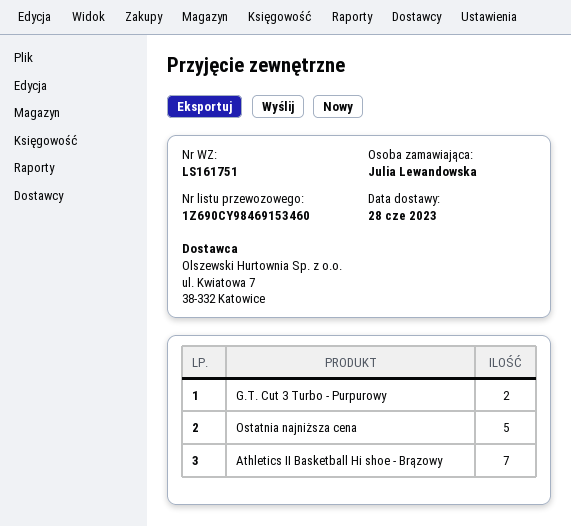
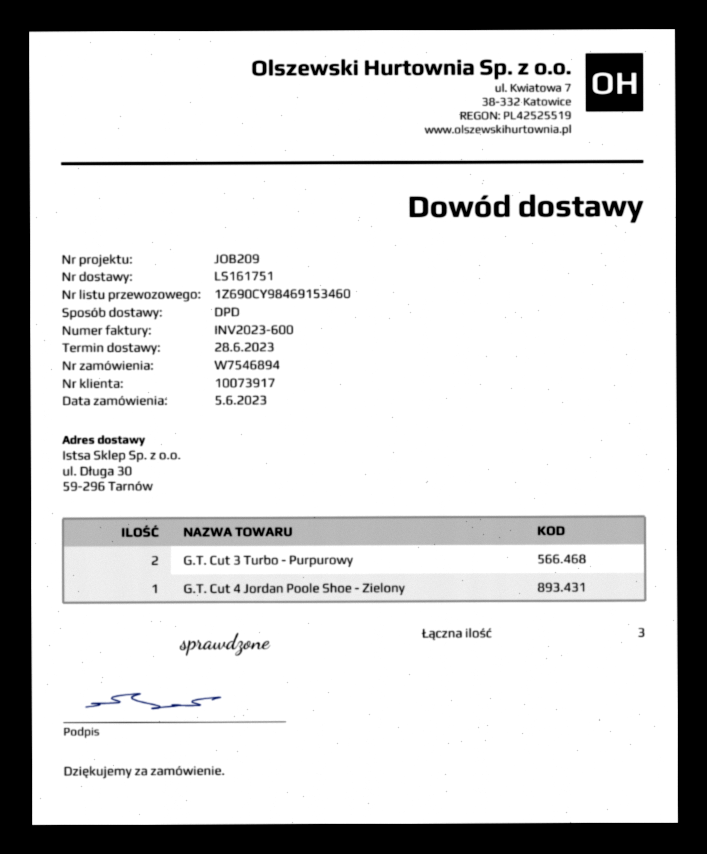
Ostatnia najniższa cena: 5 -> none
Athletics II Basketball Hi shoe - Brązowy: 7 -> none
G.T. Cut 4 Jordan Poole Shoe - Zielony: none -> 1

